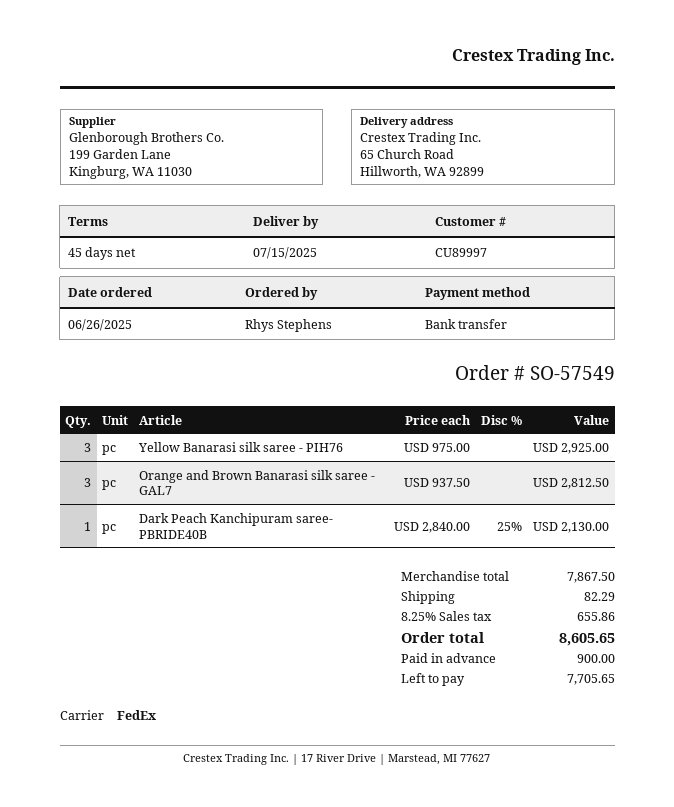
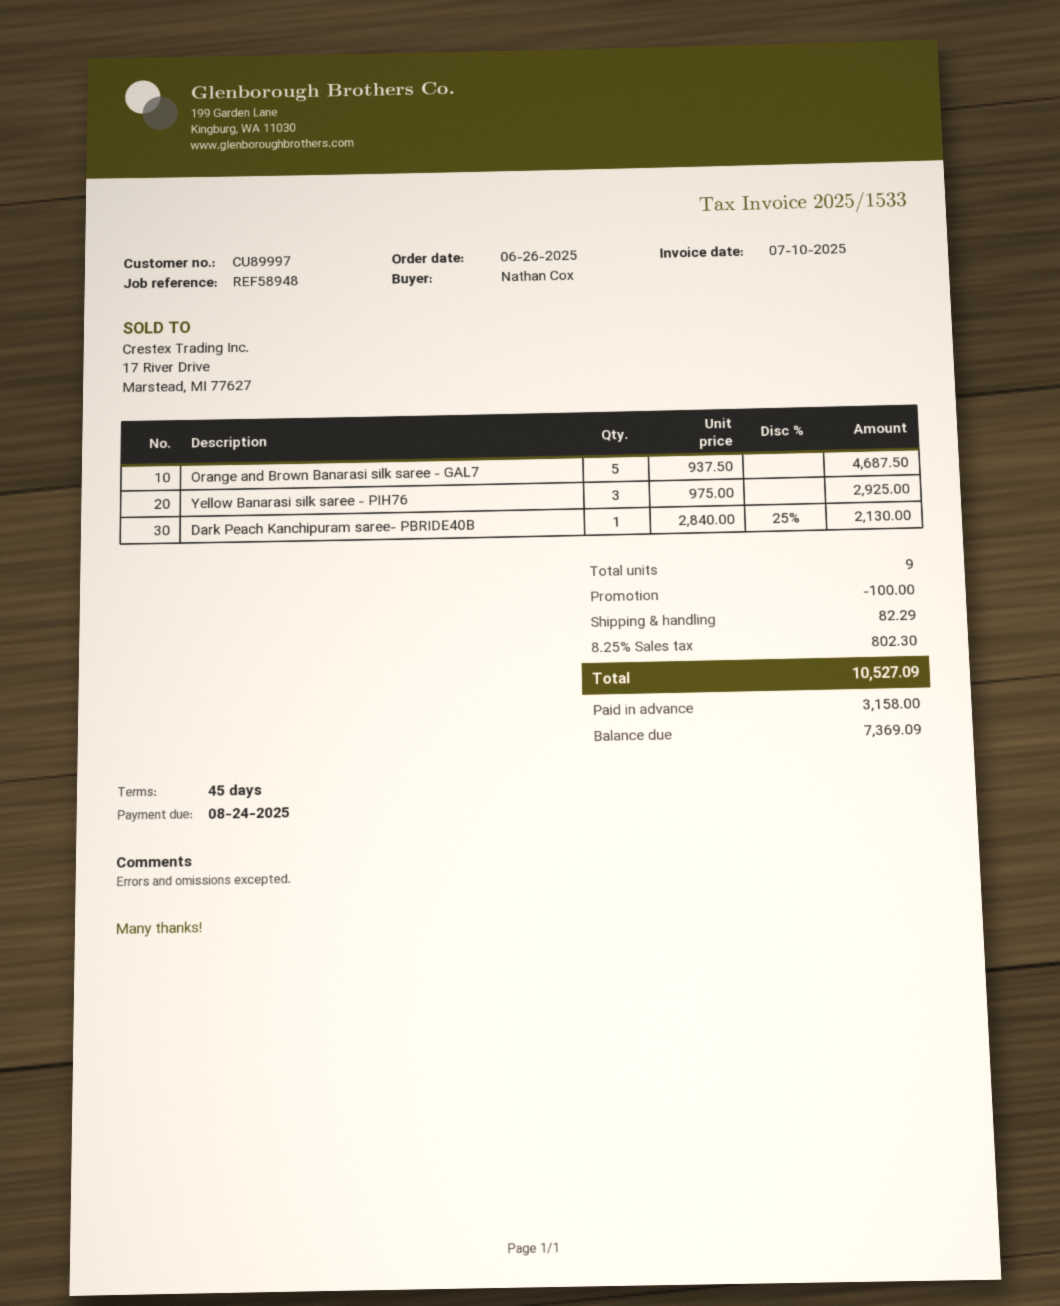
ordered by: Rhys Stephens -> Nathan Cox
Orange and Brown Banarasi silk saree - GAL7: 3 x 937.50 = 2812.50 -> 5 x 937.50 = 4687.50
discount: none -> 100.00
tax: 8.25% = 655.86 -> 8.25% = 802.30
total: 8605.65 -> 10527.09
deposit: 900.00 -> 3158.00
balance: 7705.65 -> 7369.09

